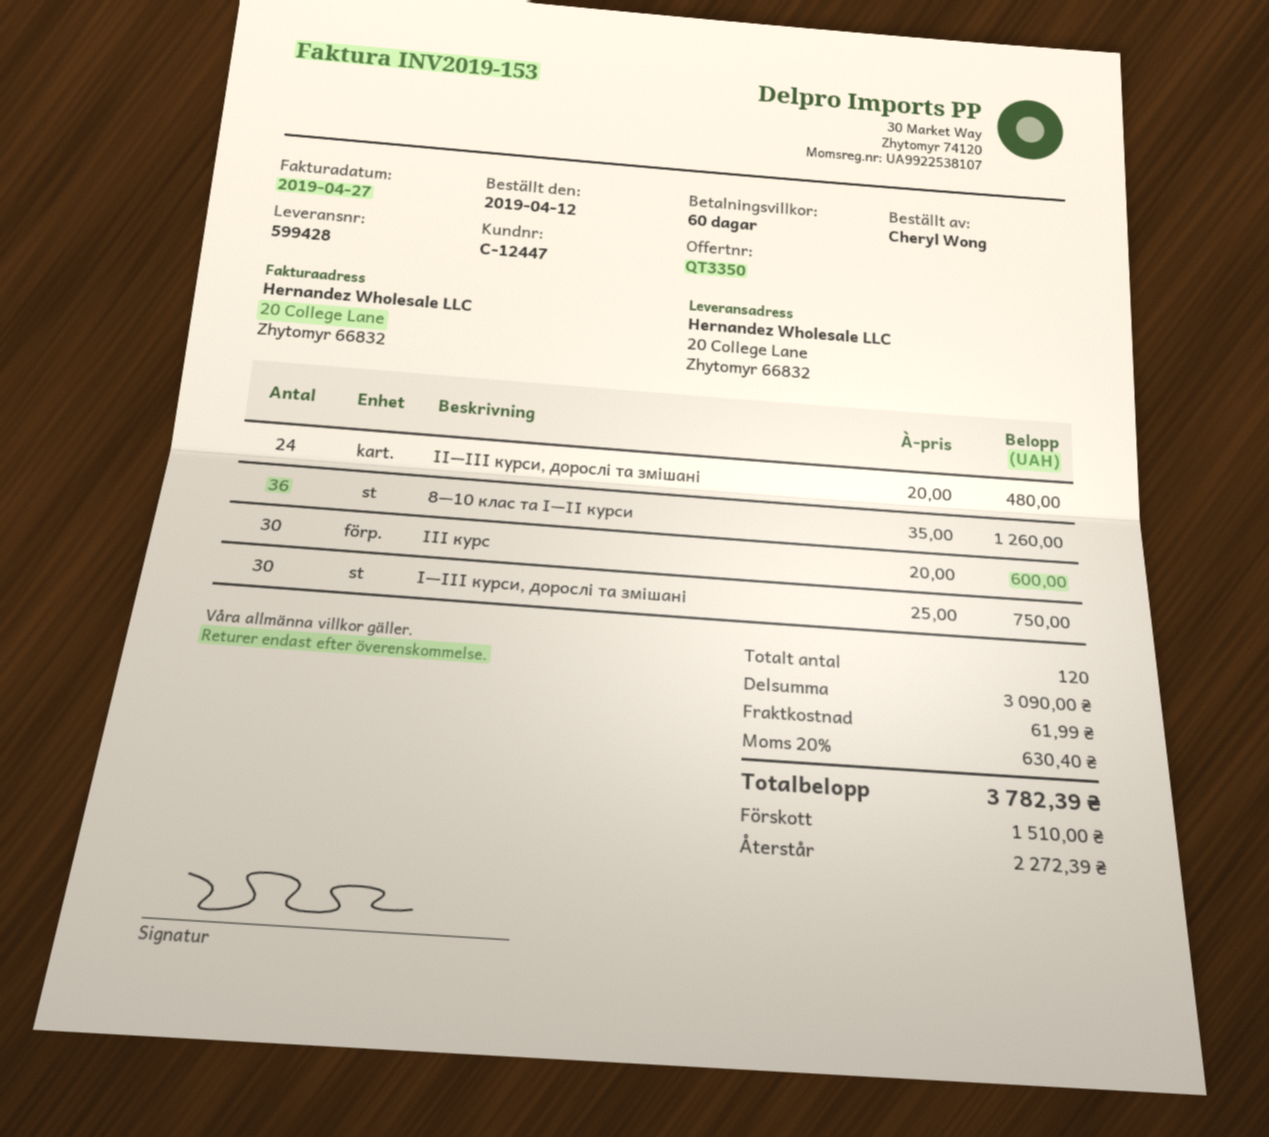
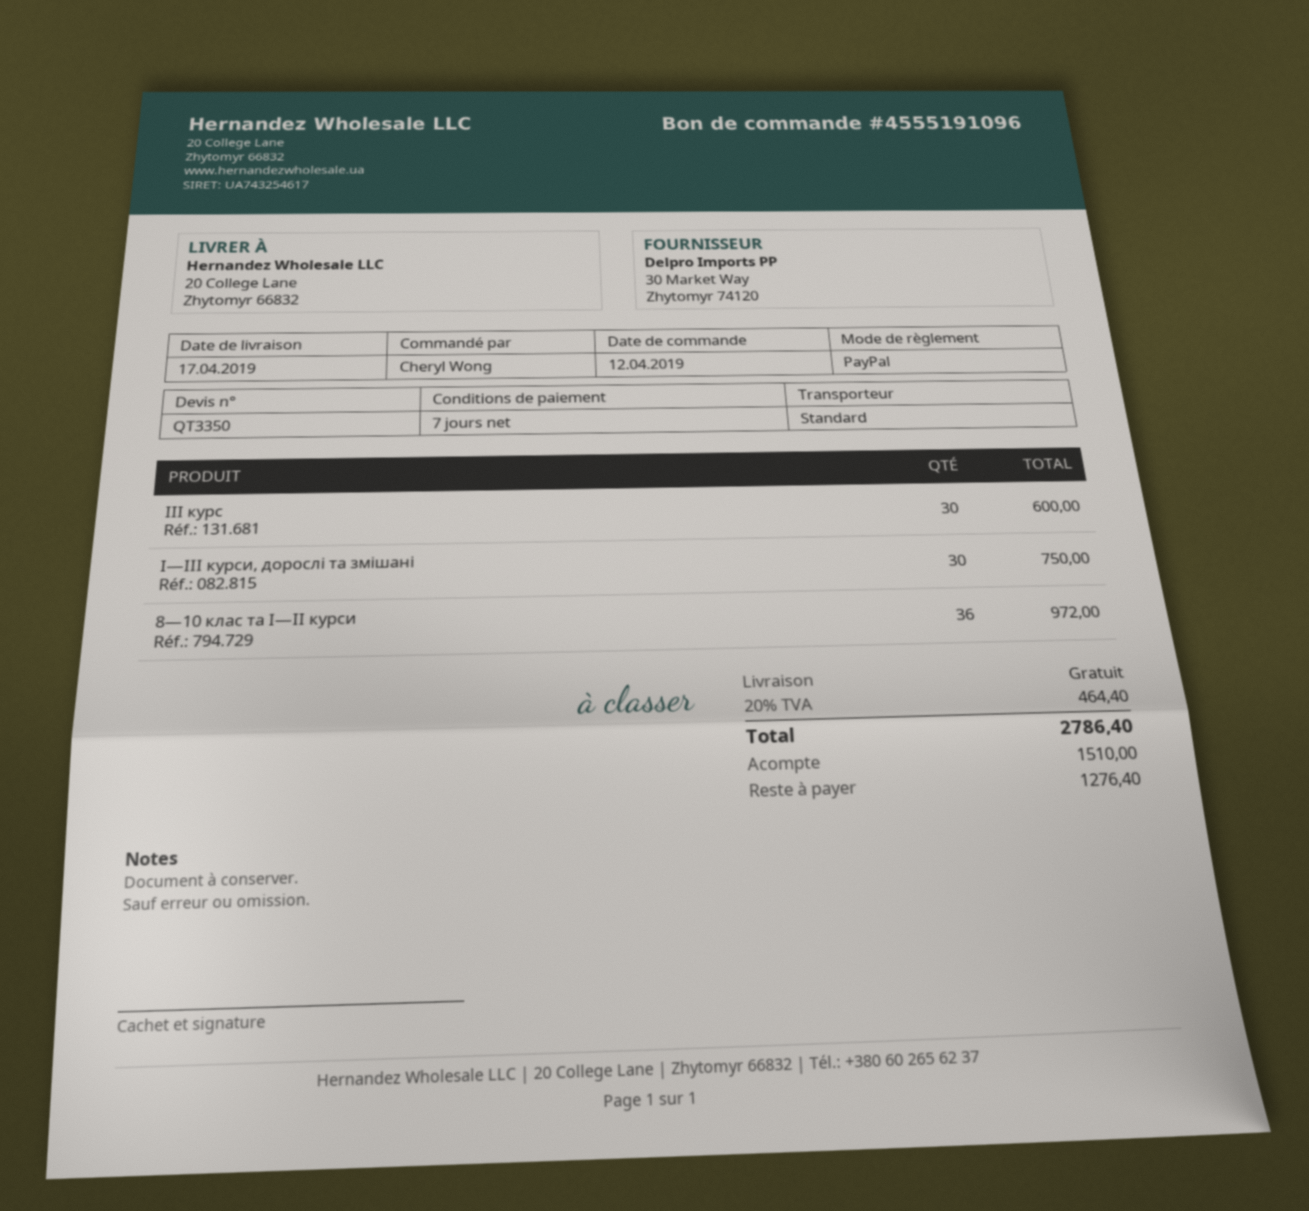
payment terms: 60 days -> 7 days
II—III курси, дорослі та змішані: 24 for 480.00 -> none
8—10 клас та I—II курси: 36 for 1260.00 -> 36 for 972.00
shipping: 61.99 -> 0.00
tax: 20% = 630.40 -> 20% = 464.40
total: 3782.39 -> 2786.40
balance: 2272.39 -> 1276.40

